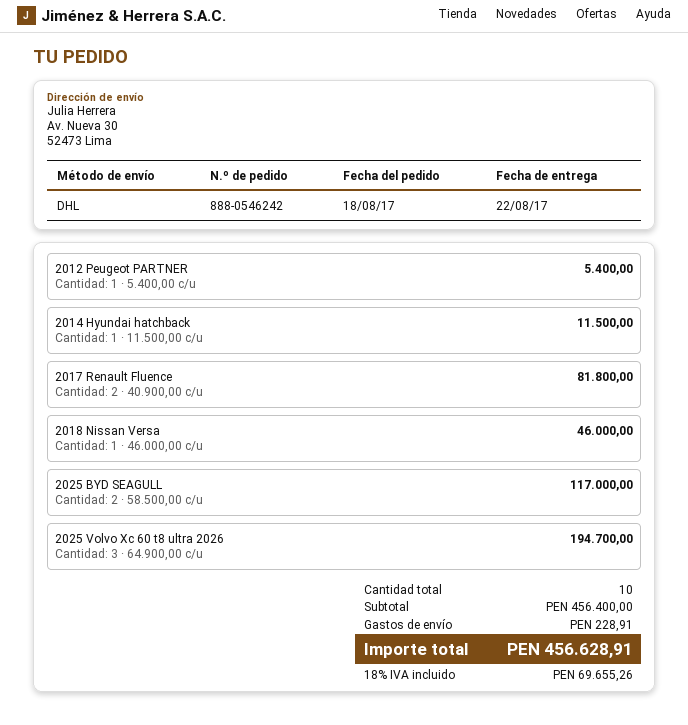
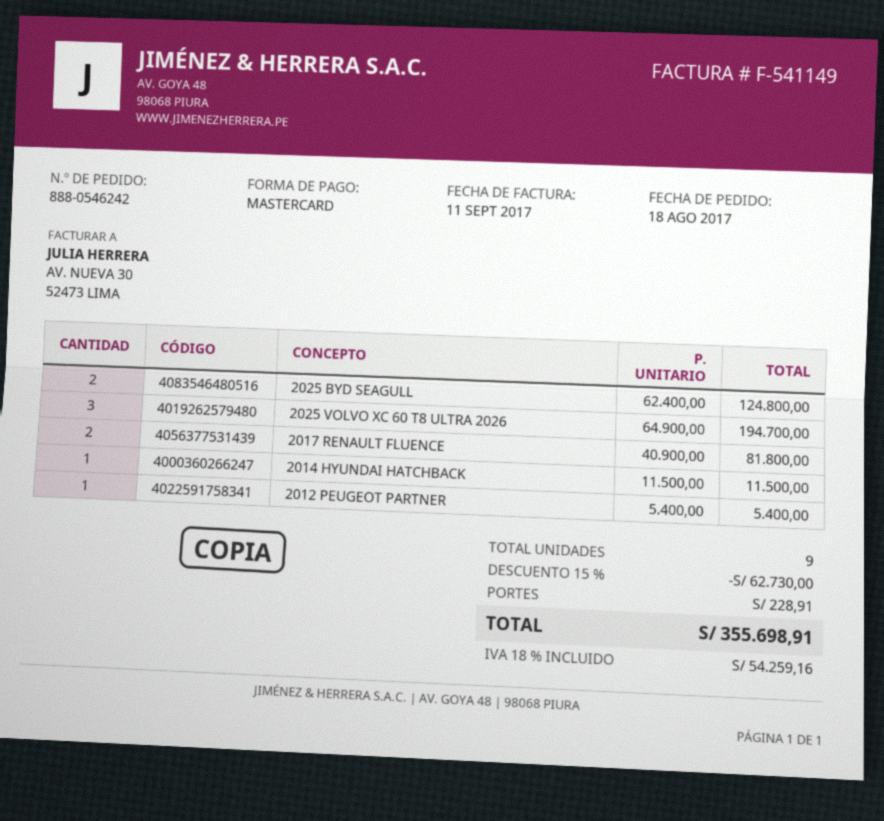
2018 Nissan Versa: 1 x 46000.00 = 46000.00 -> none
2025 BYD SEAGULL: 2 x 58500.00 = 117000.00 -> 2 x 62400.00 = 124800.00
total quantity: 10 -> 9
discount: none -> 15% = 62730.00
tax: 18% = 69655.26 -> 18% = 54259.16
total: 456628.91 -> 355698.91

